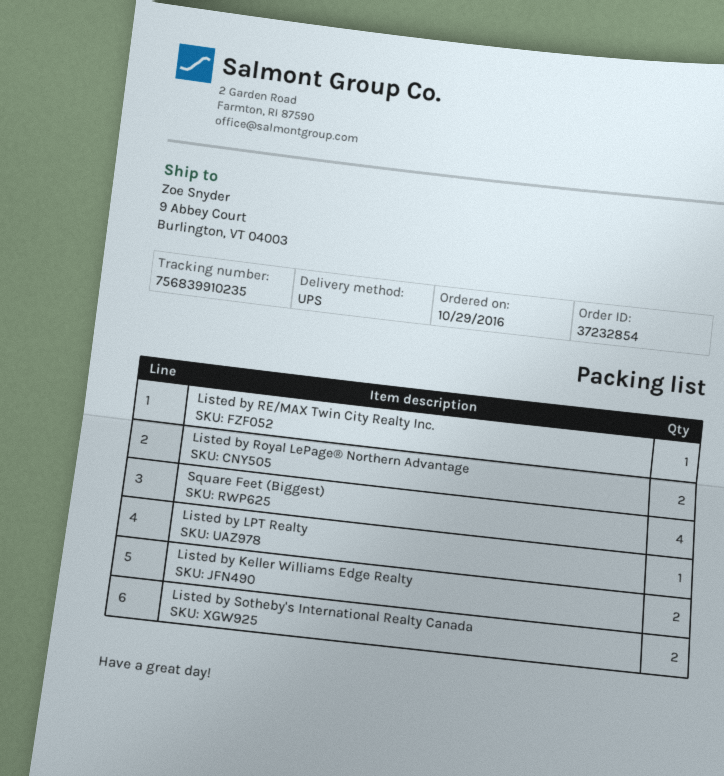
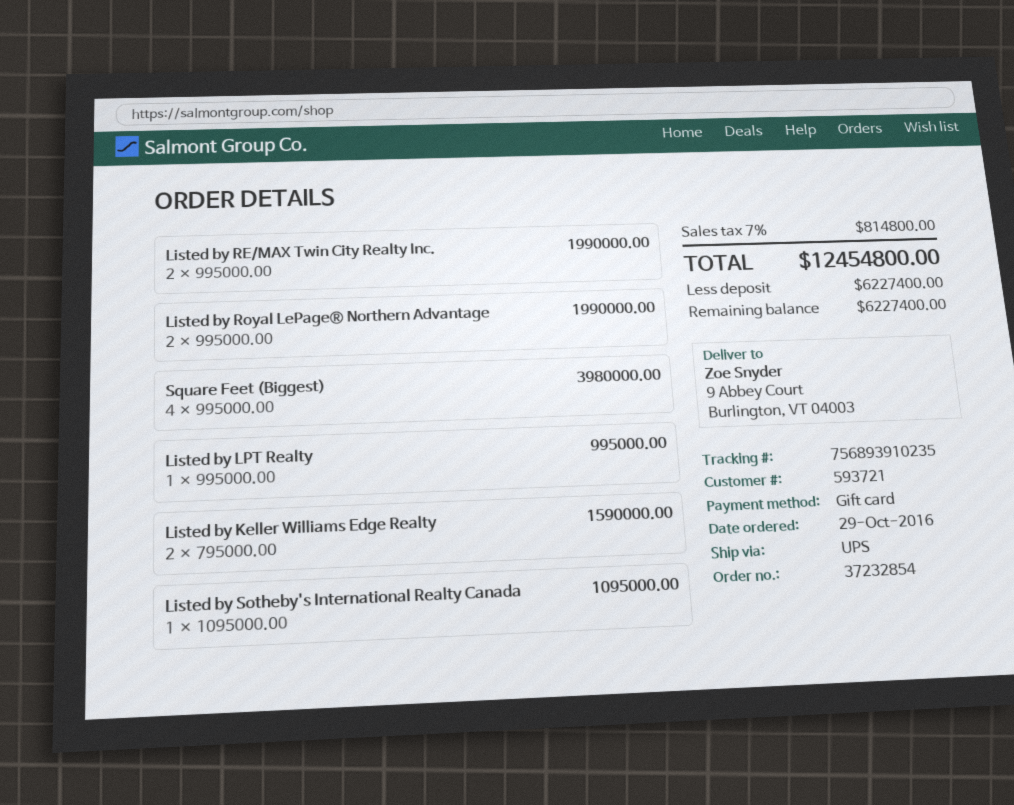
tracking number: 756839910235 -> 756893910235
Listed by RE/MAX Twin City Realty Inc.: 1 -> 2
Listed by Sotheby's International Realty Canada: 2 -> 1

